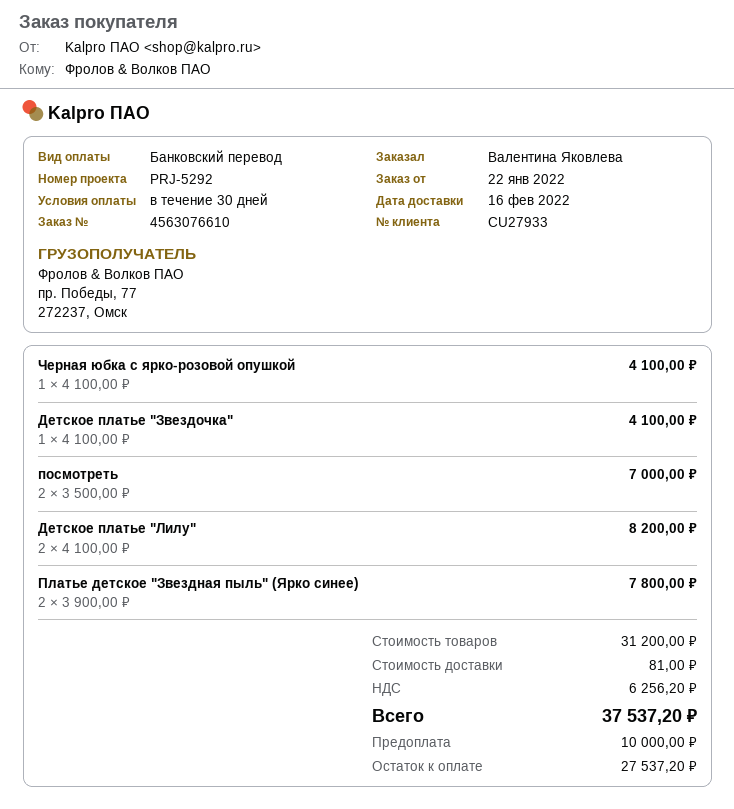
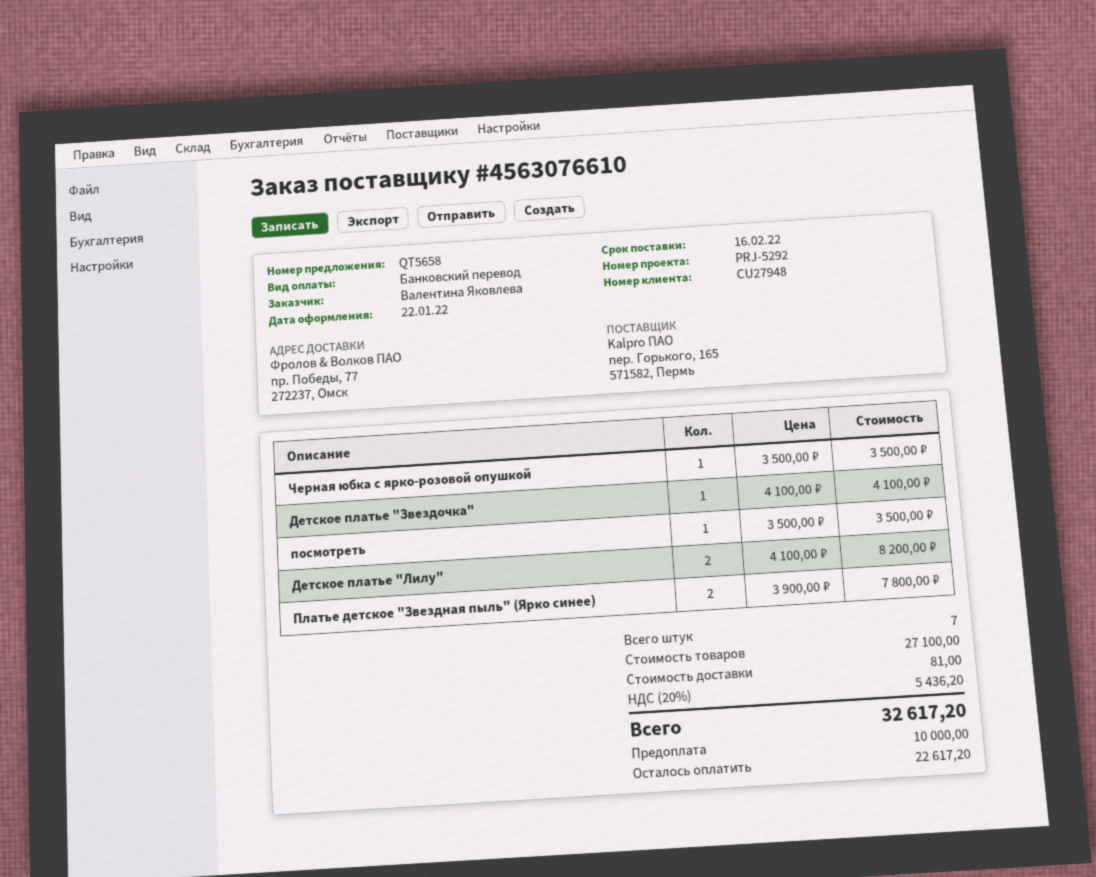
customer number: CU27933 -> CU27948
Черная юбка с ярко-розовой опушкой: 1 x 4100.00 = 4100.00 -> 1 x 3500.00 = 3500.00
посмотреть: 2 x 3500.00 = 7000.00 -> 1 x 3500.00 = 3500.00
subtotal: 31200.00 -> 27100.00
tax: 6256.20 -> 5436.20
total: 37537.20 -> 32617.20
balance: 27537.20 -> 22617.20

